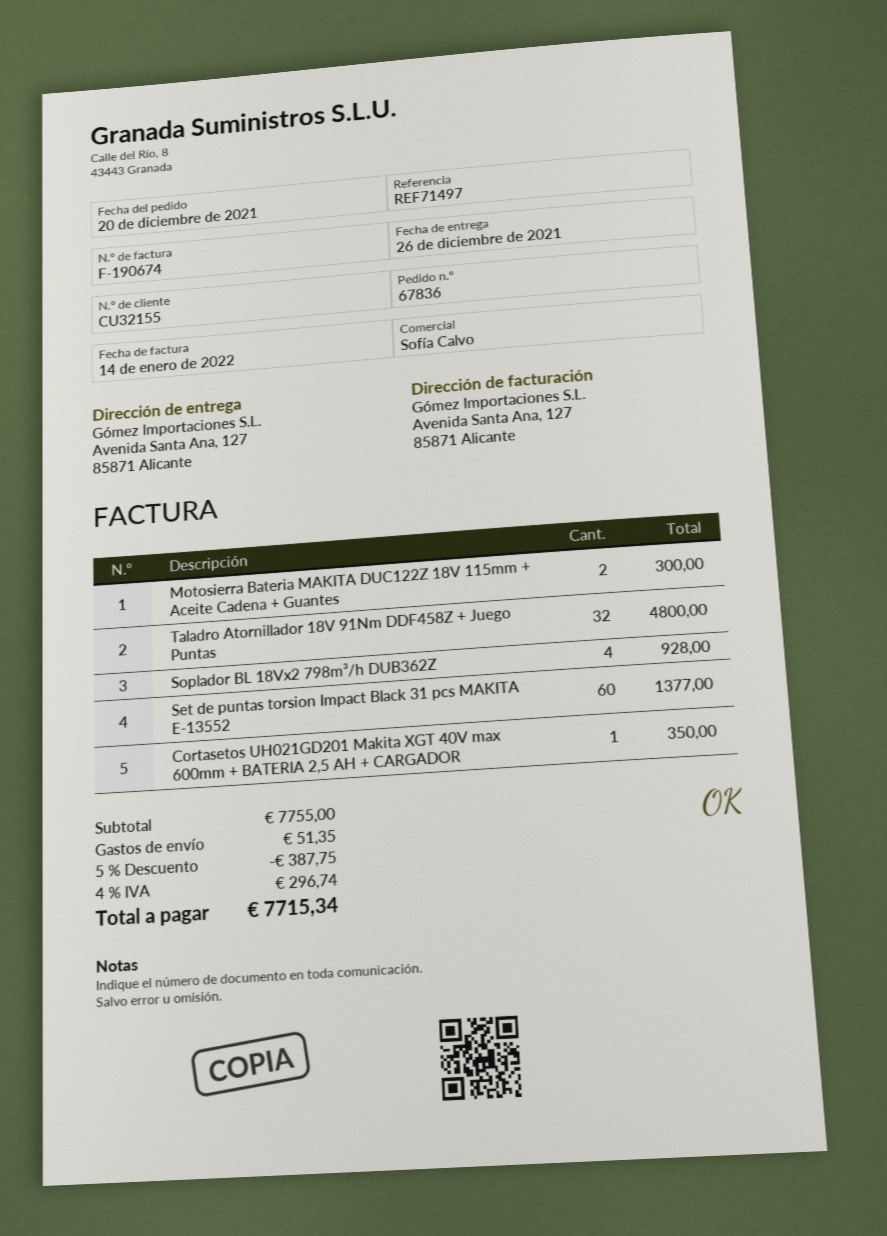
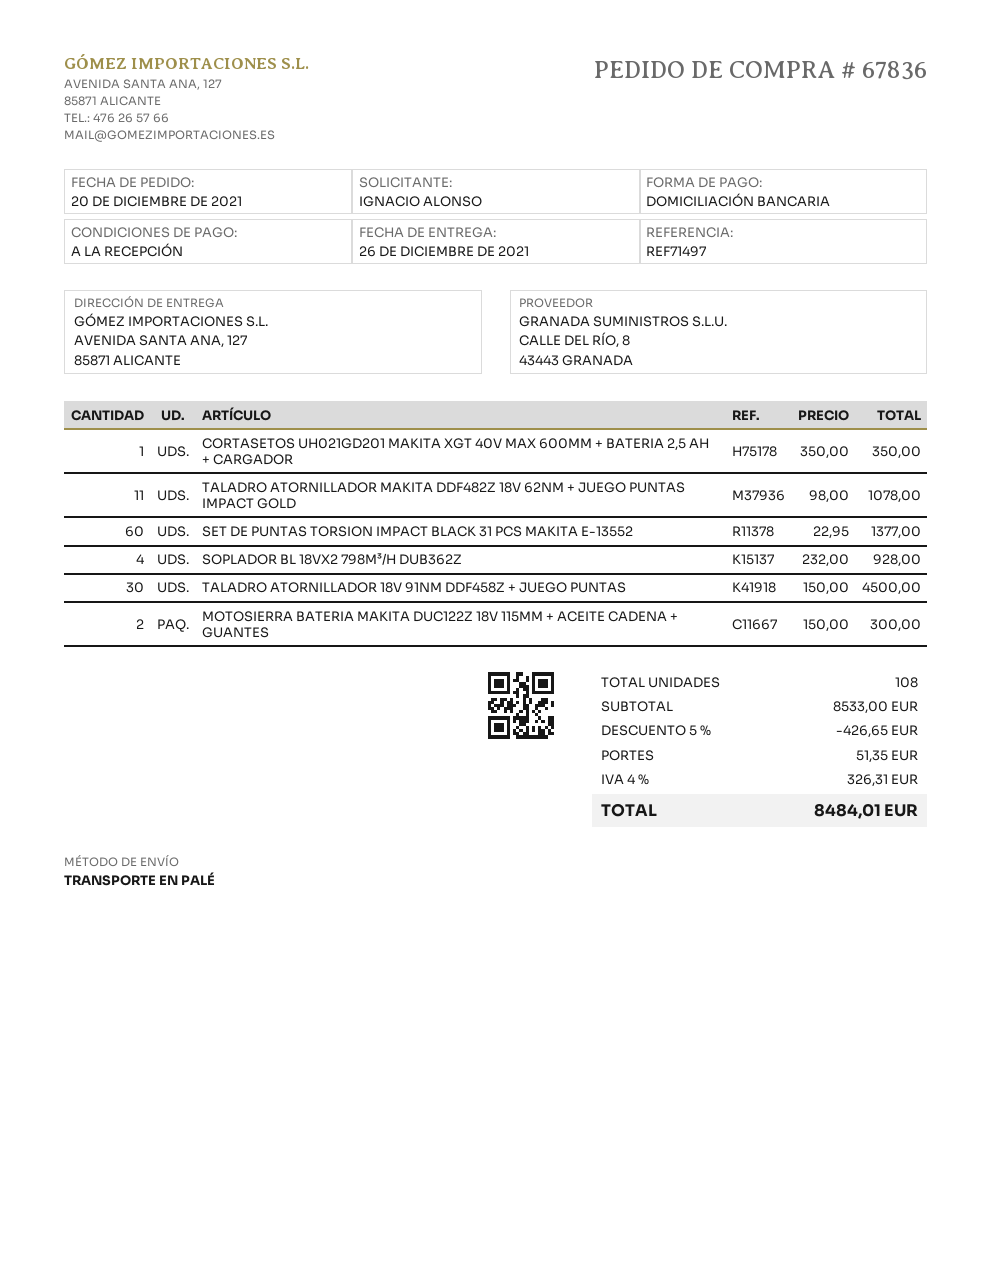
Taladro Atornillador 18V 91Nm DDF458Z + Juego Puntas: 32 for 4800.00 -> 30 for 4500.00
TALADRO ATORNILLADOR MAKITA DDF482Z 18V 62NM + JUEGO PUNTAS IMPACT GOLD: none -> 11 for 1078.00
subtotal: 7755.00 -> 8533.00
discount: 5% = 387.75 -> 5% = 426.65
tax: 4% = 296.74 -> 4% = 326.31
total: 7715.34 -> 8484.01

